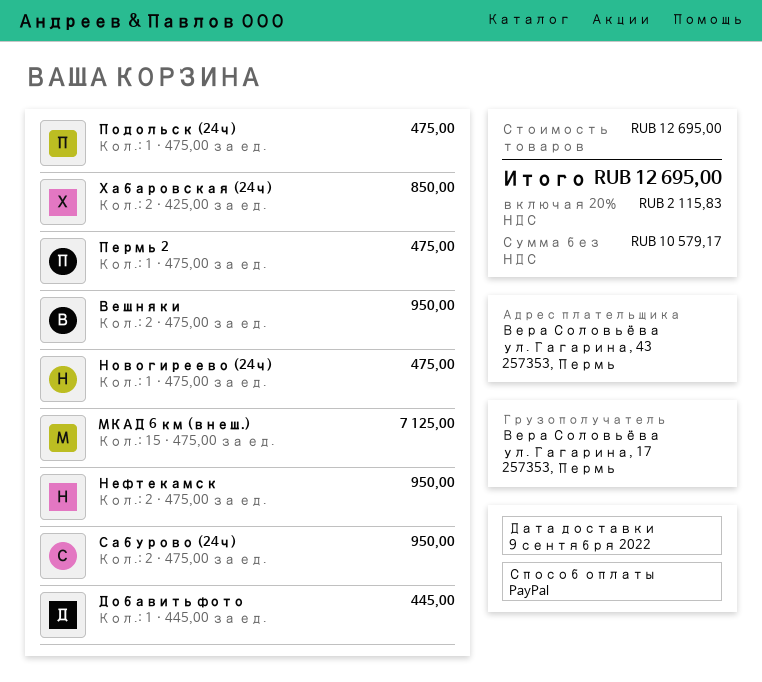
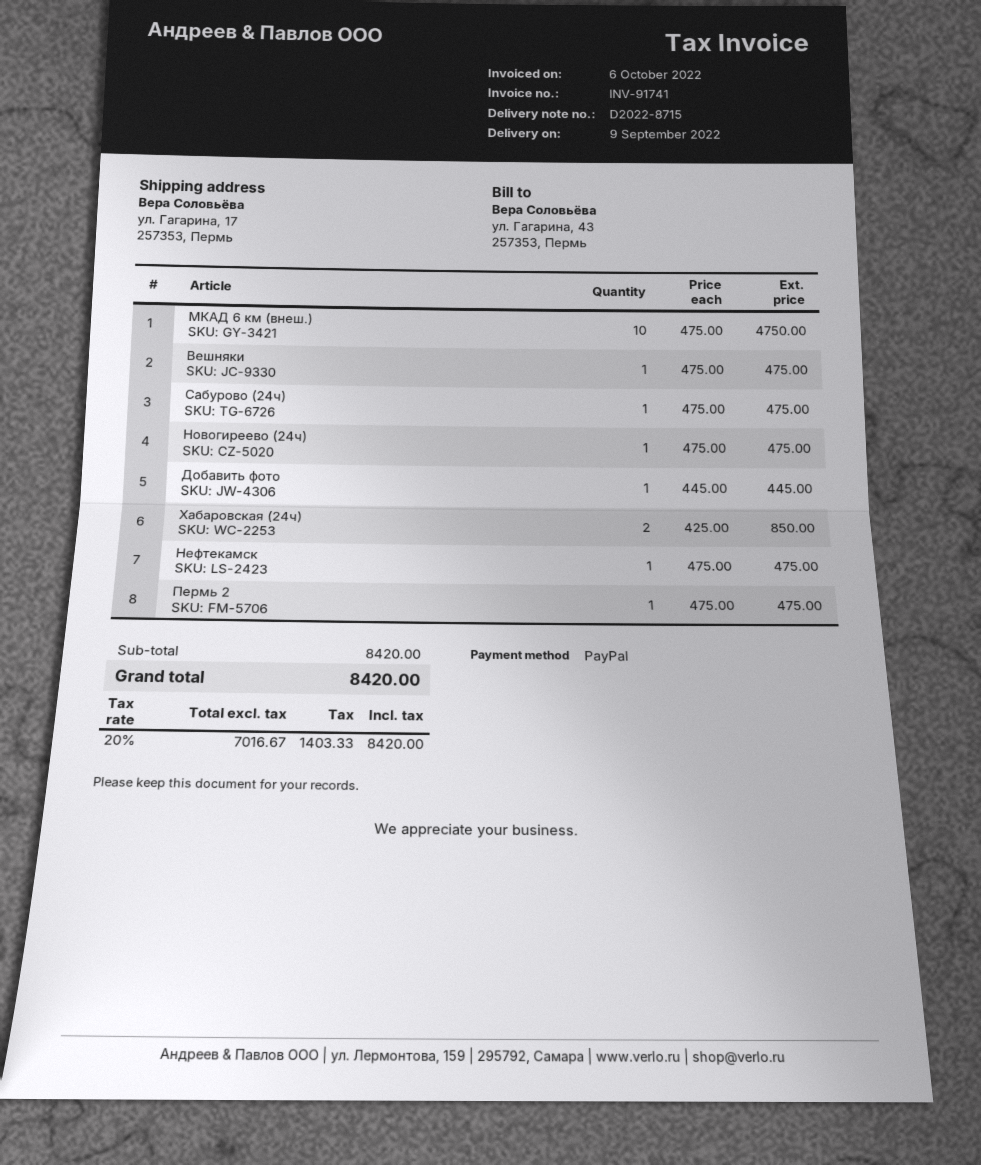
Подольск (24ч): 1 x 475.00 = 475.00 -> none
Вешняки: 2 x 475.00 = 950.00 -> 1 x 475.00 = 475.00
МКАД 6 км (внеш.): 15 x 475.00 = 7125.00 -> 10 x 475.00 = 4750.00
Нефтекамск: 2 x 475.00 = 950.00 -> 1 x 475.00 = 475.00
Сабурово (24ч): 2 x 475.00 = 950.00 -> 1 x 475.00 = 475.00
subtotal: 12695.00 -> 8420.00
net: 10579.17 -> 7016.67
tax: 20% = 2115.83 -> 20% = 1403.33
total: 12695.00 -> 8420.00

